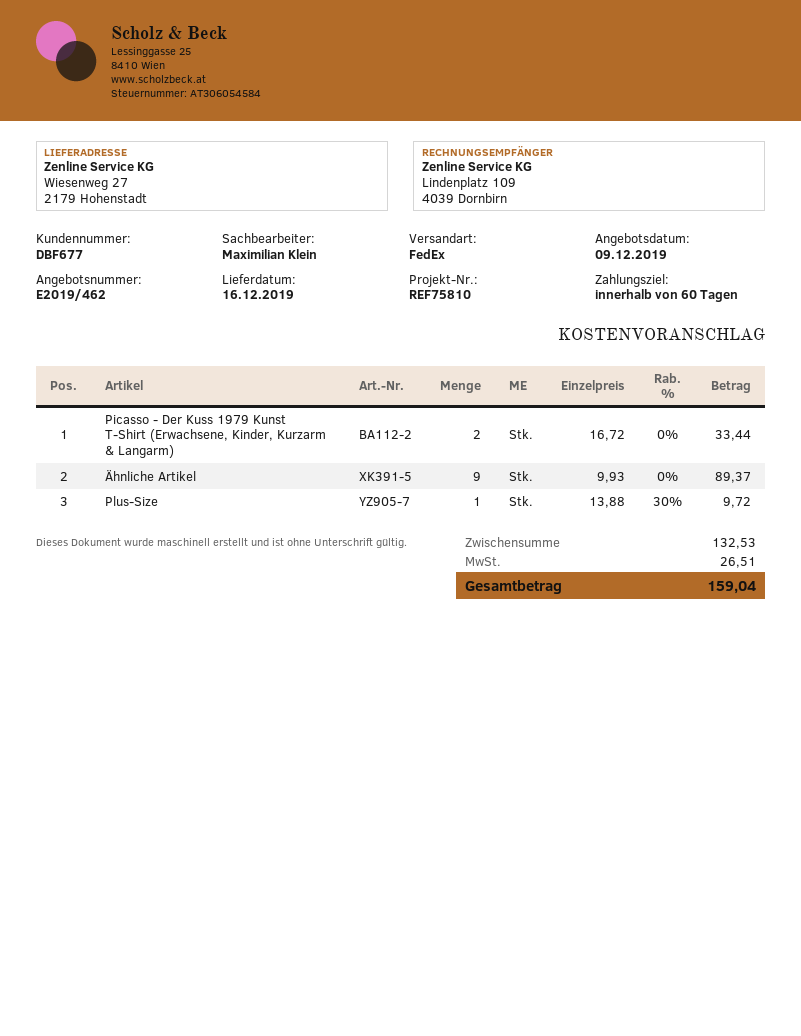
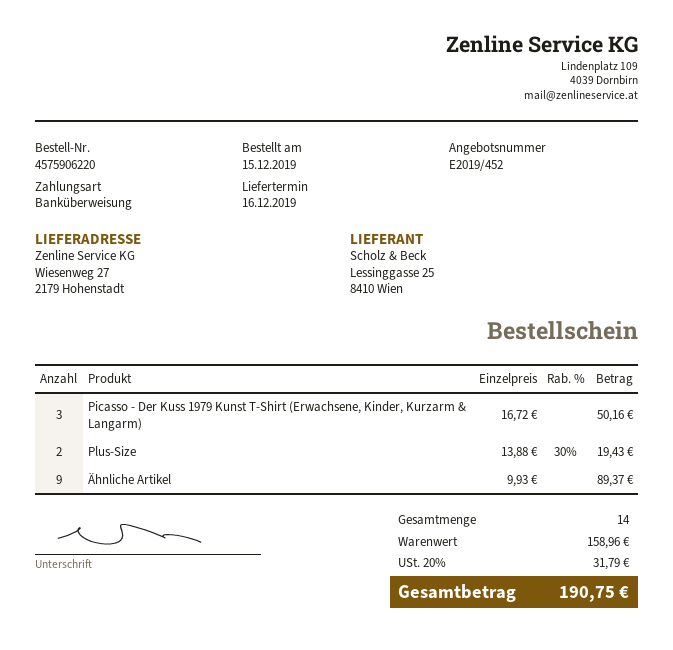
quote number: E2019/462 -> E2019/452
Picasso - Der Kuss 1979 Kunst T-Shirt (Erwachsene, Kinder, Kurzarm & Langarm): 2 x 16.72 = 33.44 -> 3 x 16.72 = 50.16
Plus-Size: 1 x 13.88 - 30% = 9.72 -> 2 x 13.88 - 30% = 19.43
subtotal: 132.53 -> 158.96
tax: 26.51 -> 31.79
total: 159.04 -> 190.75

